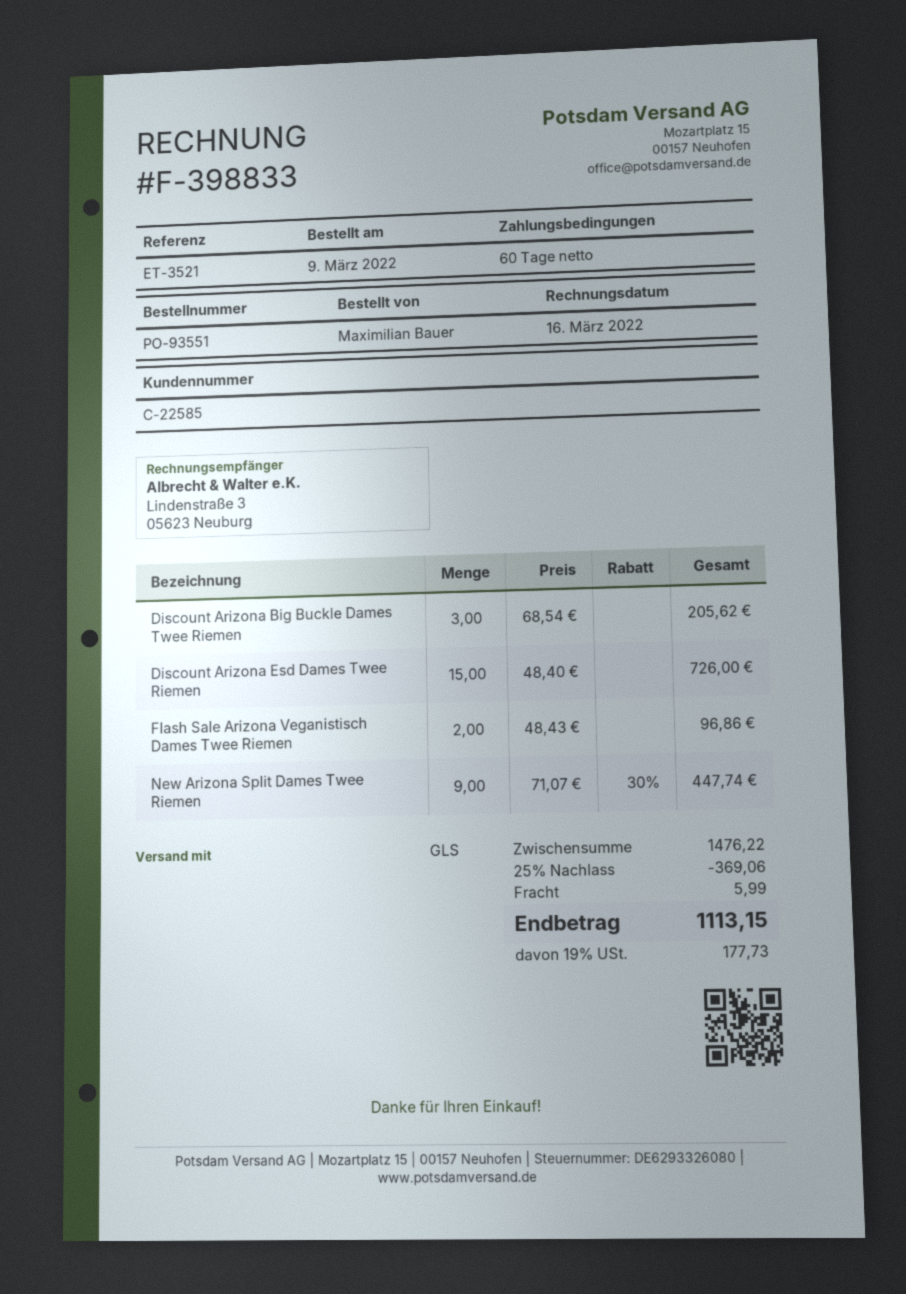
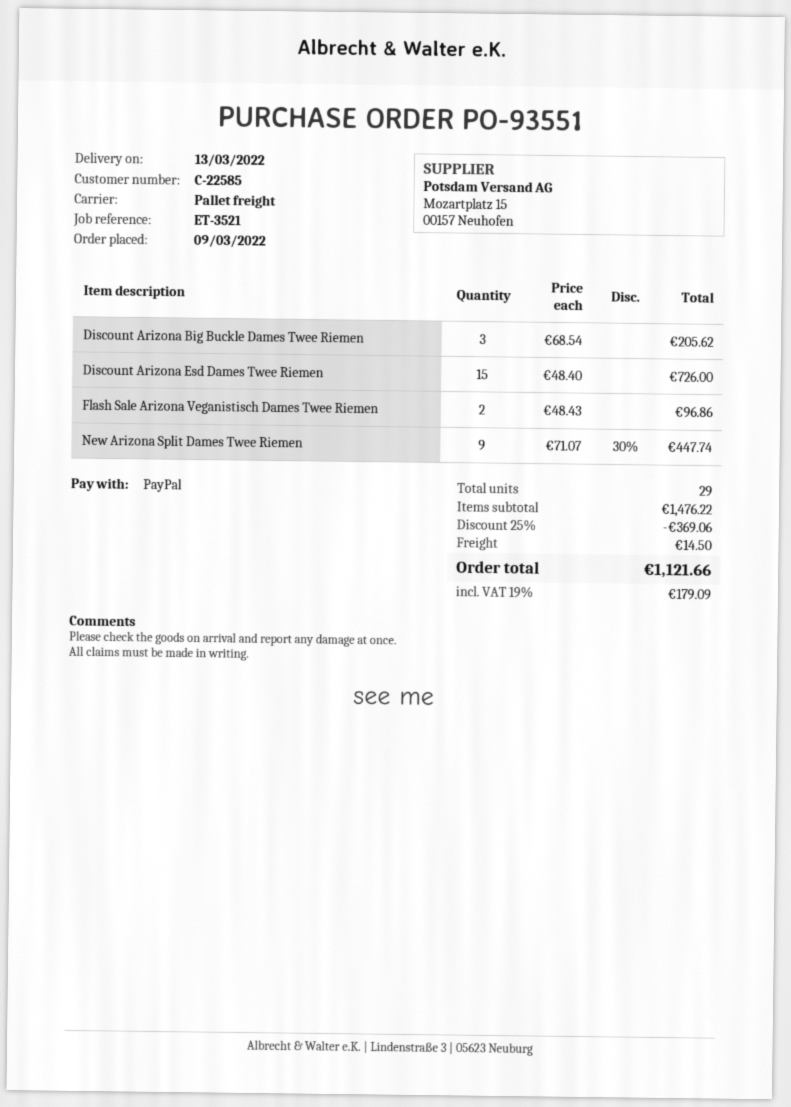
shipping method: GLS -> pallet freight
shipping: 5.99 -> 14.50
tax: 19% = 177.73 -> 19% = 179.09
total: 1113.15 -> 1121.66

